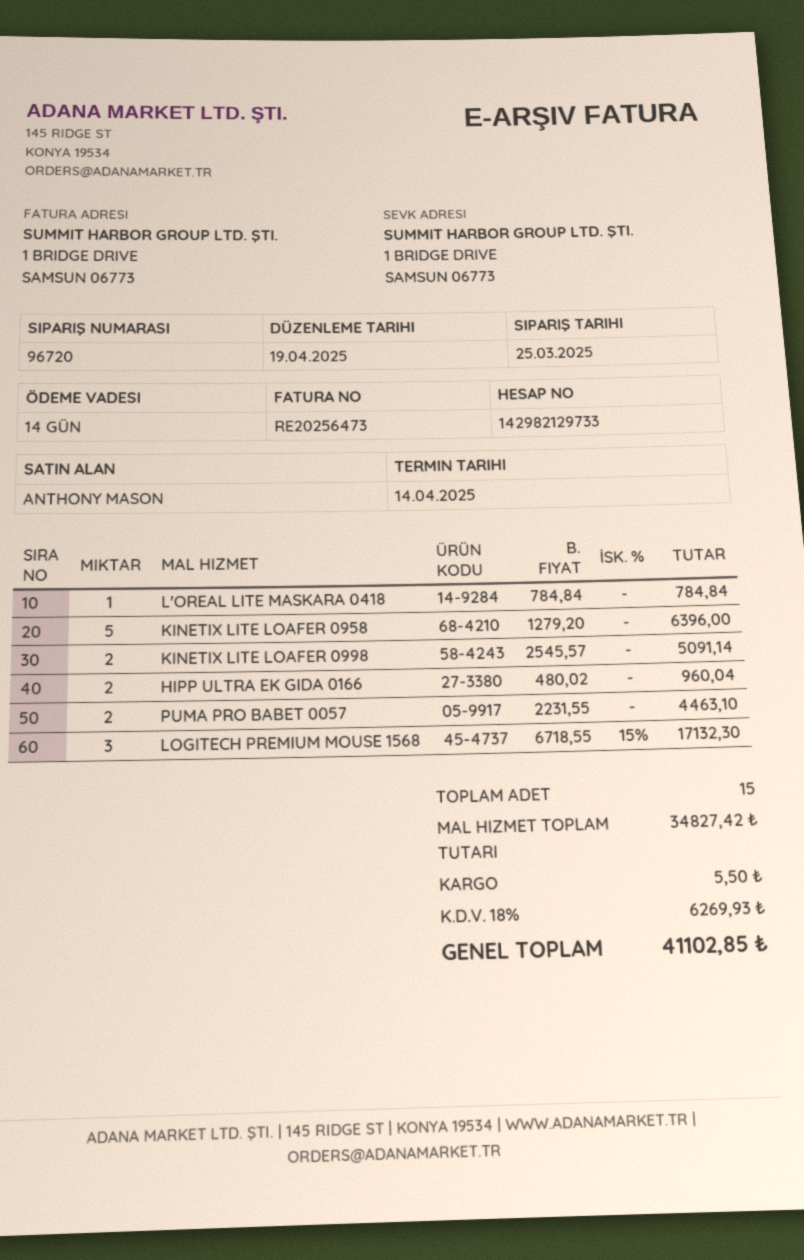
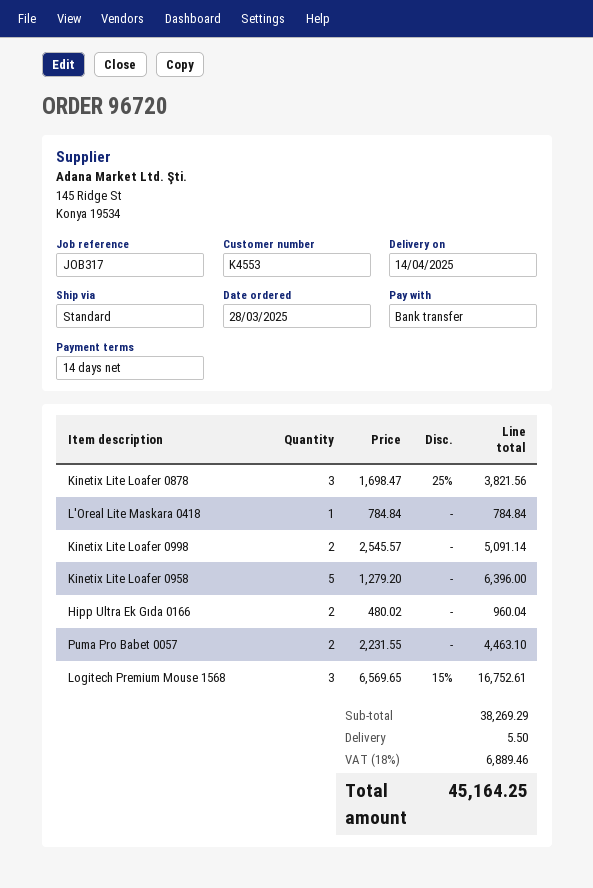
order date: 2025-03-25 -> 2025-03-28
LOGITECH PREMIUM MOUSE 1568: 3 x 6718.55 - 15% = 17132.30 -> 3 x 6569.65 - 15% = 16752.61
Kinetix Lite Loafer 0878: none -> 3 x 1698.47 - 25% = 3821.56
subtotal: 34827.42 -> 38269.29
tax: 18% = 6269.93 -> 18% = 6889.46
total: 41102.85 -> 45164.25

